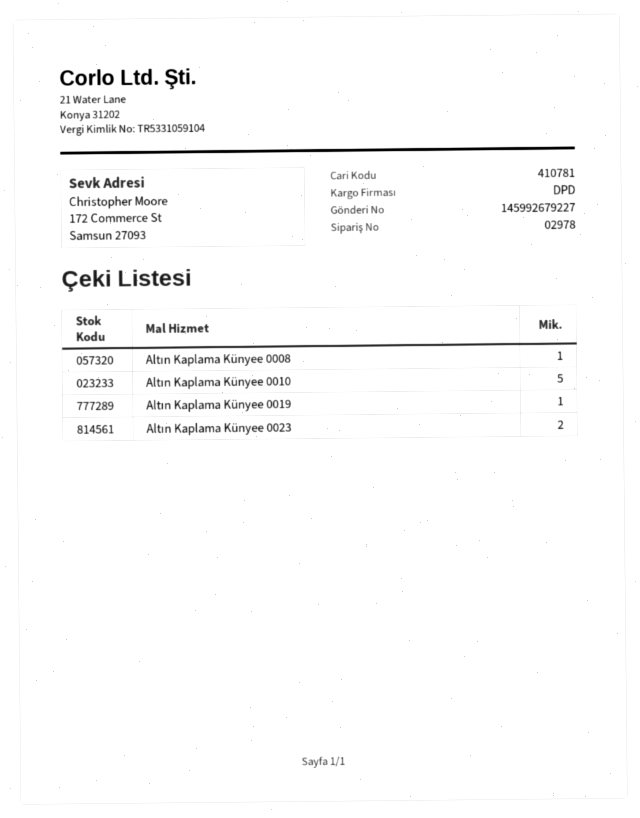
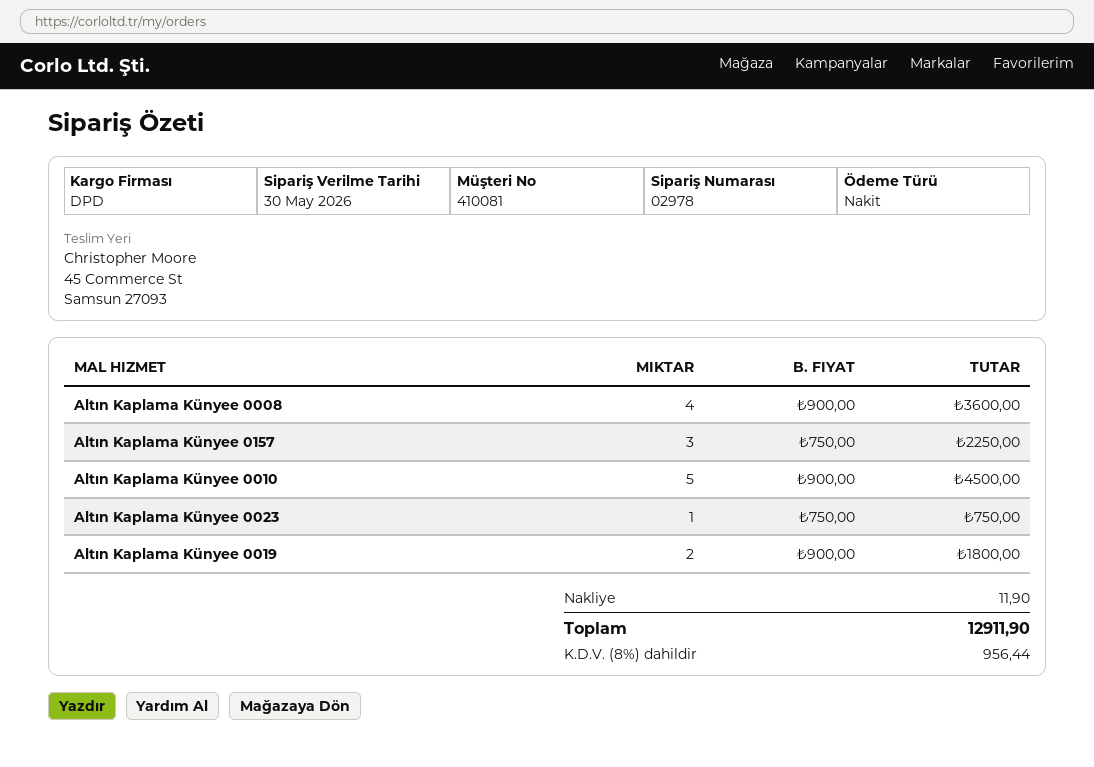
customer number: 410781 -> 410081
ship to: 172 Commerce St, Samsun 27093 -> 45 Commerce St, Samsun 27093
Altın Kaplama Künyee 0008: 1 -> 4
Altın Kaplama Künyee 0019: 1 -> 2
Altın Kaplama Künyee 0023: 2 -> 1
Altın Kaplama Künyee 0157: none -> 3

